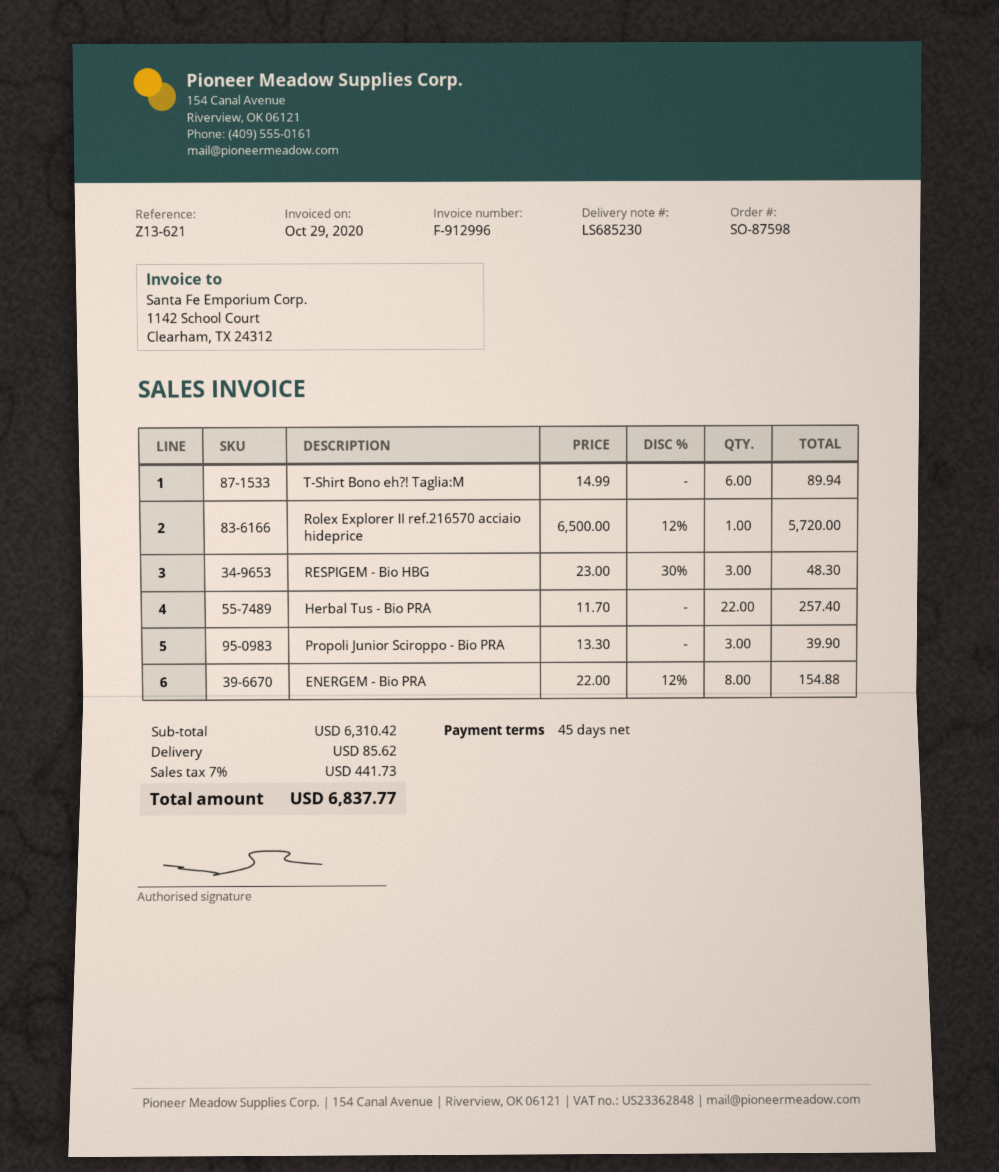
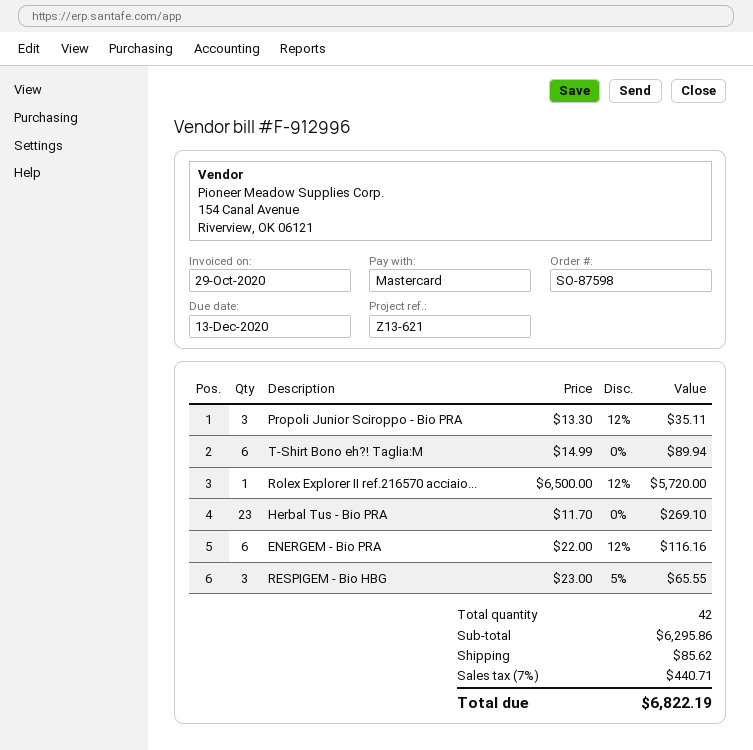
RESPIGEM - Bio HBG: 3 x 23.00 - 30% = 48.30 -> 3 x 23.00 - 5% = 65.55
Herbal Tus - Bio PRA: 22 x 11.70 = 257.40 -> 23 x 11.70 = 269.10
Propoli Junior Sciroppo - Bio PRA: 3 x 13.30 = 39.90 -> 3 x 13.30 - 12% = 35.11
ENERGEM - Bio PRA: 8 x 22.00 - 12% = 154.88 -> 6 x 22.00 - 12% = 116.16
subtotal: 6310.42 -> 6295.86
tax: 7% = 441.73 -> 7% = 440.71
total: 6837.77 -> 6822.19

